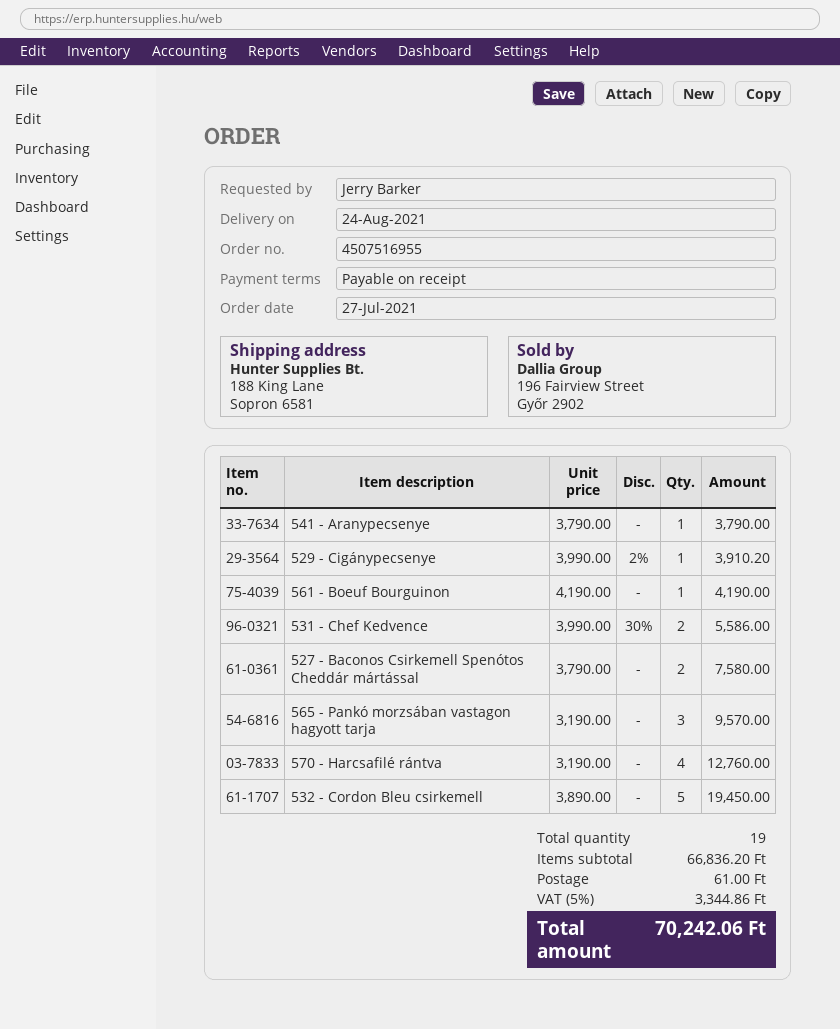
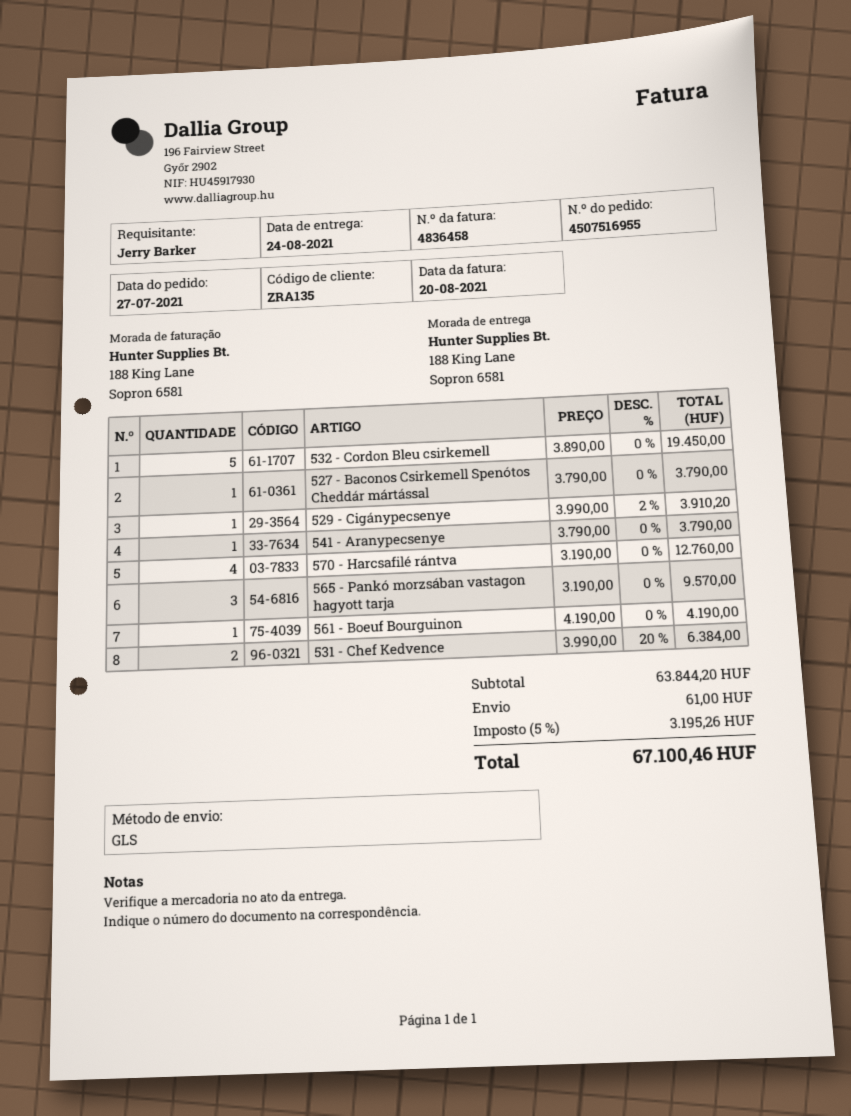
531 - Chef Kedvence: 2 x 3990.00 - 30% = 5586.00 -> 2 x 3990.00 - 20% = 6384.00
527 - Baconos Csirkemell Spenótos Cheddár mártással: 2 x 3790.00 = 7580.00 -> 1 x 3790.00 = 3790.00
subtotal: 66836.20 -> 63844.20
tax: 5% = 3344.86 -> 5% = 3195.26
total: 70242.06 -> 67100.46

